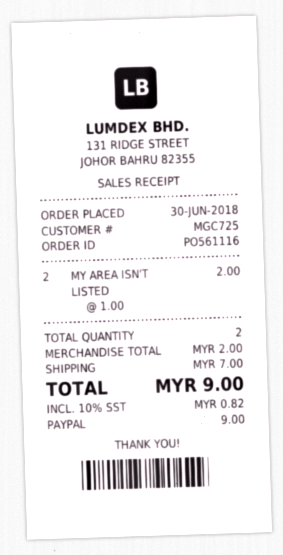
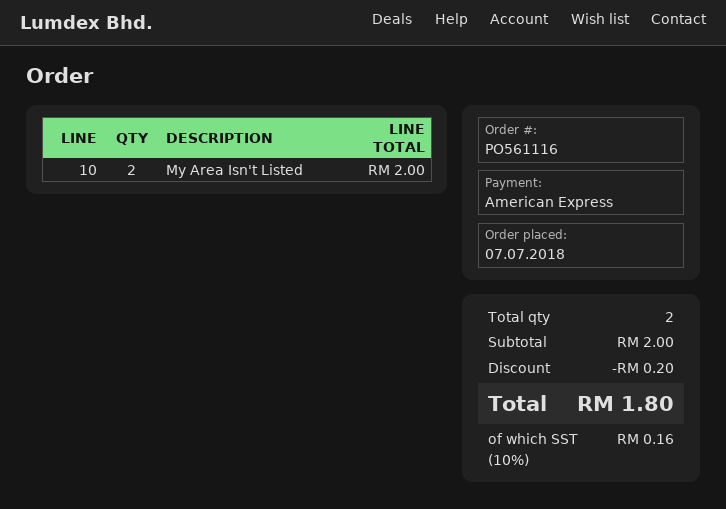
order date: 2018-06-30 -> 2018-07-07
payment method: PayPal -> American Express
discount: none -> 0.20
shipping: 7.00 -> none
tax: 10% = 0.82 -> 10% = 0.16
total: 9.00 -> 1.80

